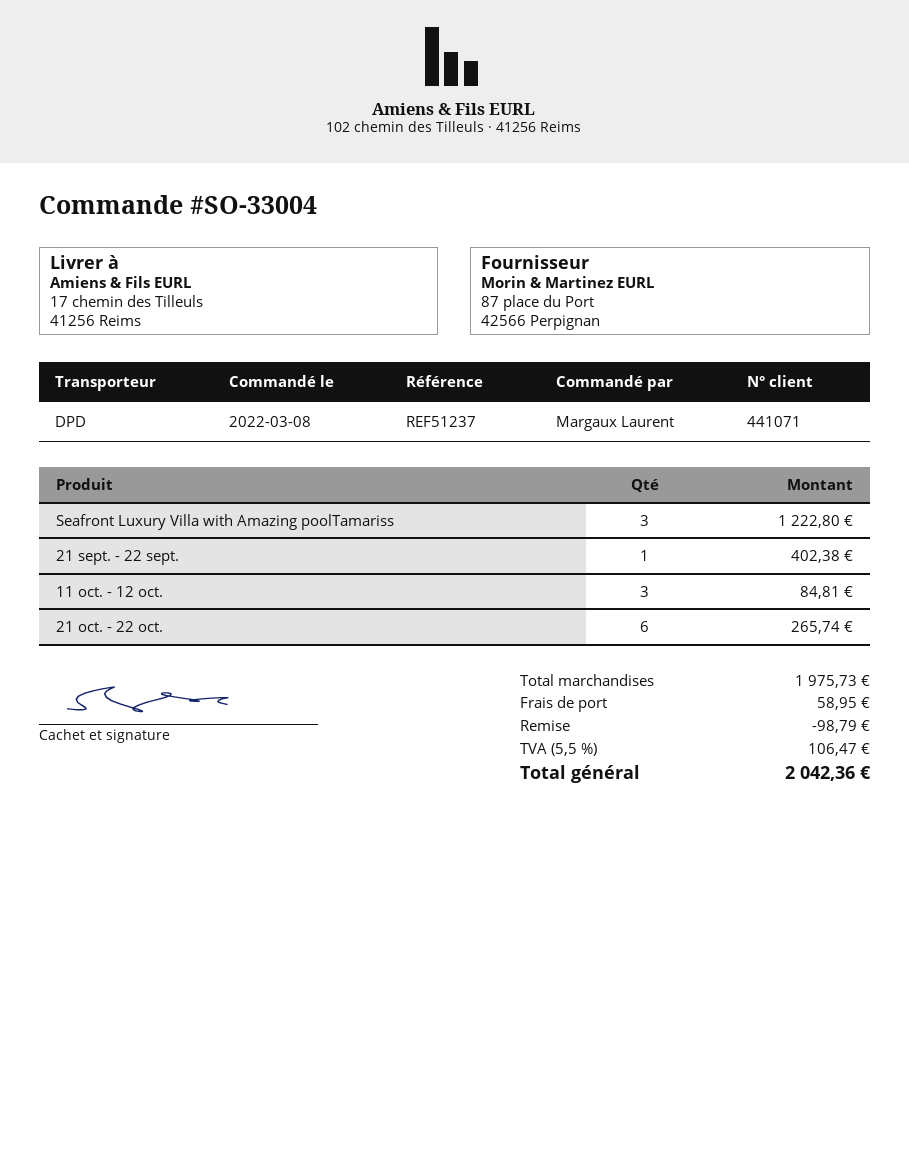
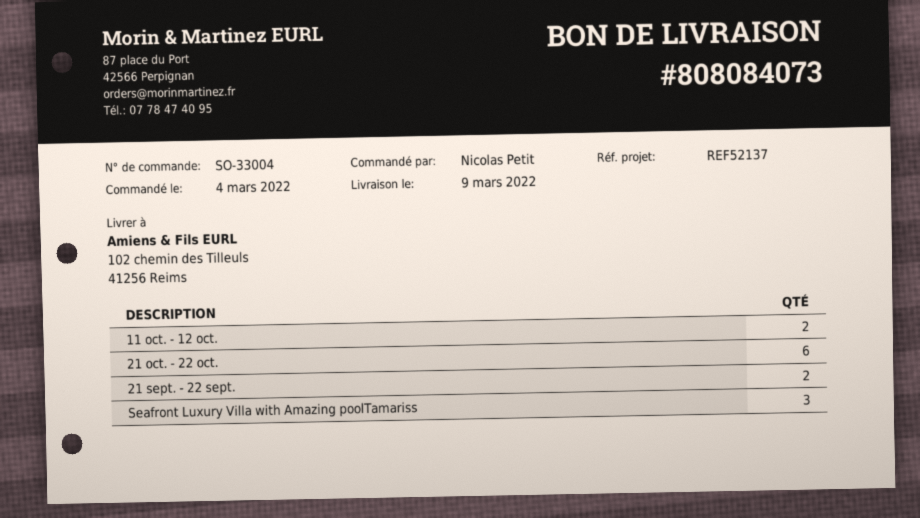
order date: 2022-03-08 -> 2022-03-04
reference: REF51237 -> REF52137
ordered by: Margaux Laurent -> Nicolas Petit
ship to: 17 chemin des Tilleuls, 41256 Reims -> 102 chemin des Tilleuls, 41256 Reims
21 sept. - 22 sept.: 1 -> 2
11 oct. - 12 oct.: 3 -> 2

